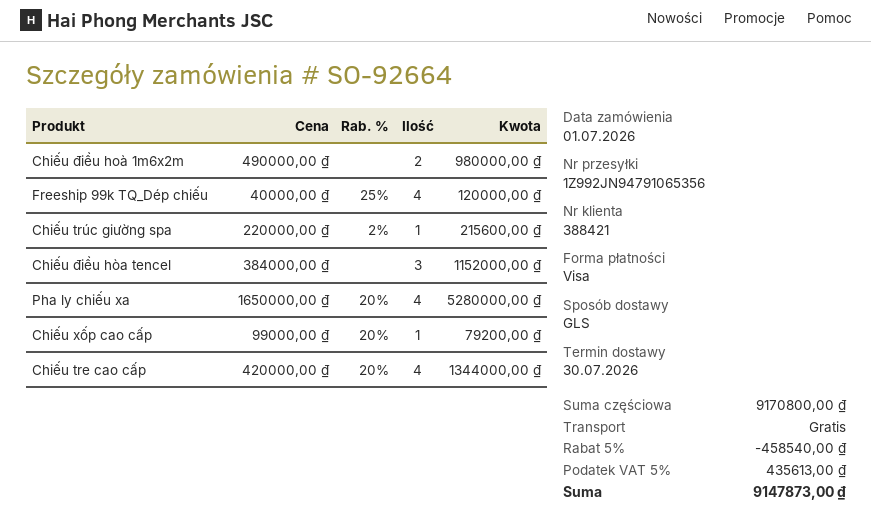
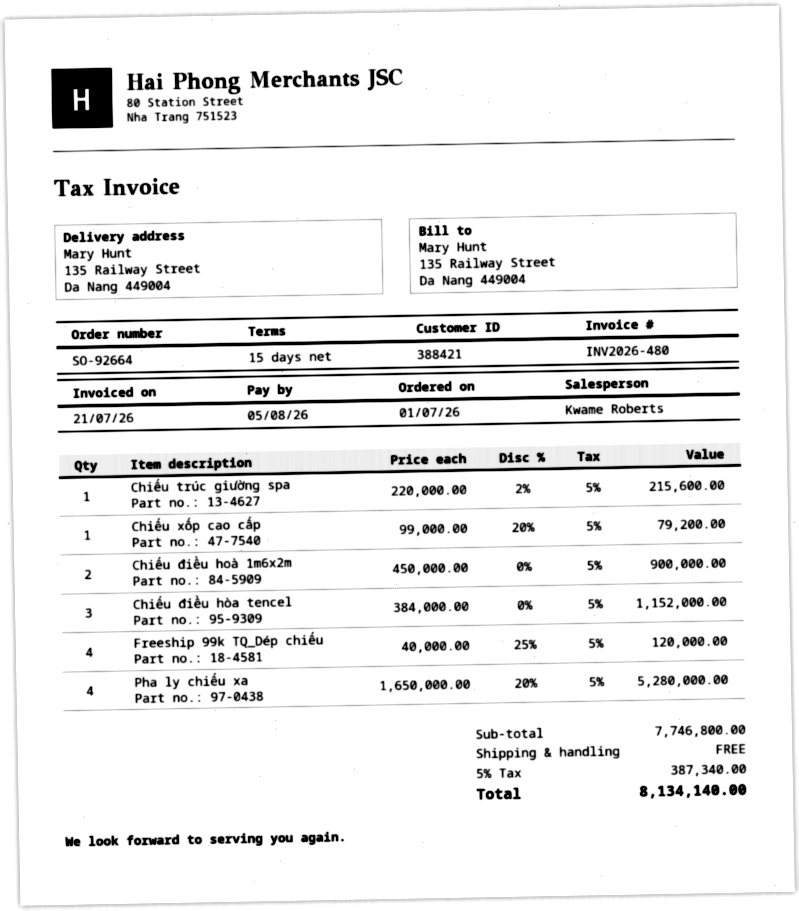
Chiếu điều hoà 1m6x2m: 2 x 490000.00 = 980000.00 -> 2 x 450000.00 = 900000.00
Chiếu tre cao cấp: 4 x 420000.00 - 20% = 1344000.00 -> none
subtotal: 9170800.00 -> 7746800.00
discount: 5% = 458540.00 -> none
tax: 5% = 435613.00 -> 5% = 387340.00
total: 9147873.00 -> 8134140.00

